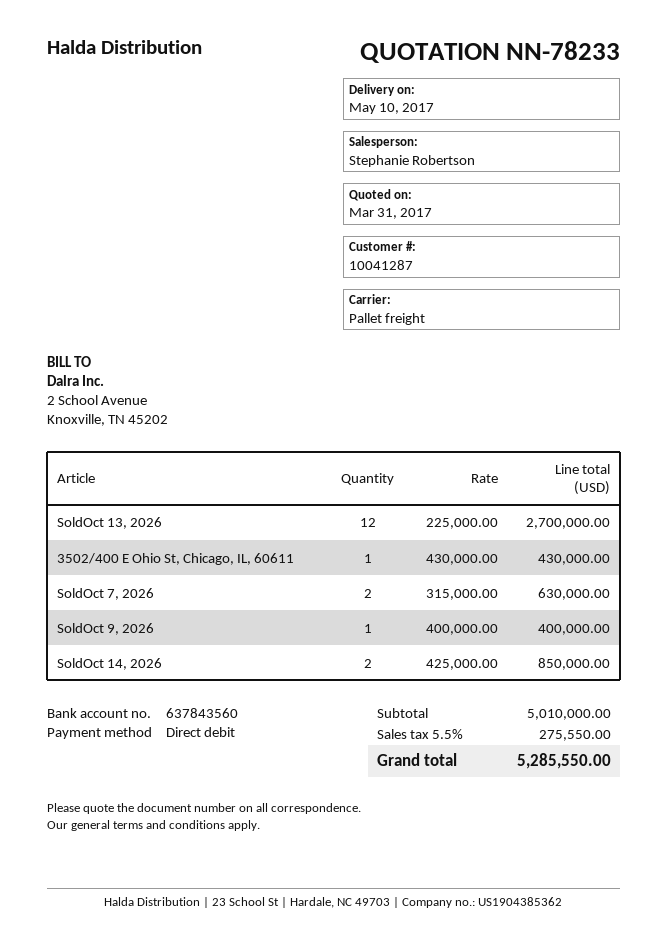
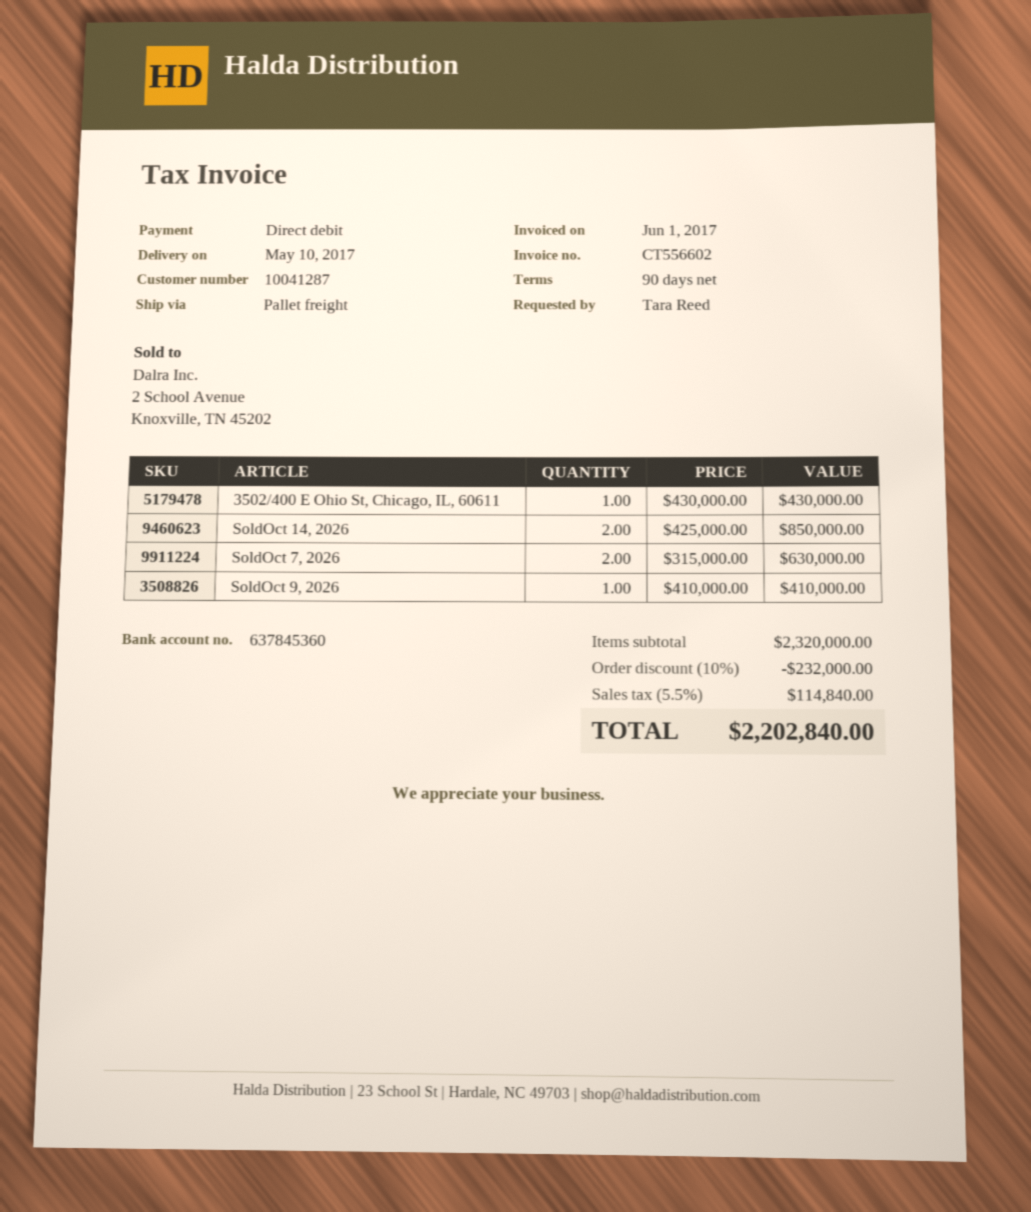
bank account: 637843560 -> 637845360
SoldOct 13, 2026: 12 x 225000.00 = 2700000.00 -> none
SoldOct 9, 2026: 1 x 400000.00 = 400000.00 -> 1 x 410000.00 = 410000.00
subtotal: 5010000.00 -> 2320000.00
discount: none -> 10% = 232000.00
tax: 5.5% = 275550.00 -> 5.5% = 114840.00
total: 5285550.00 -> 2202840.00

